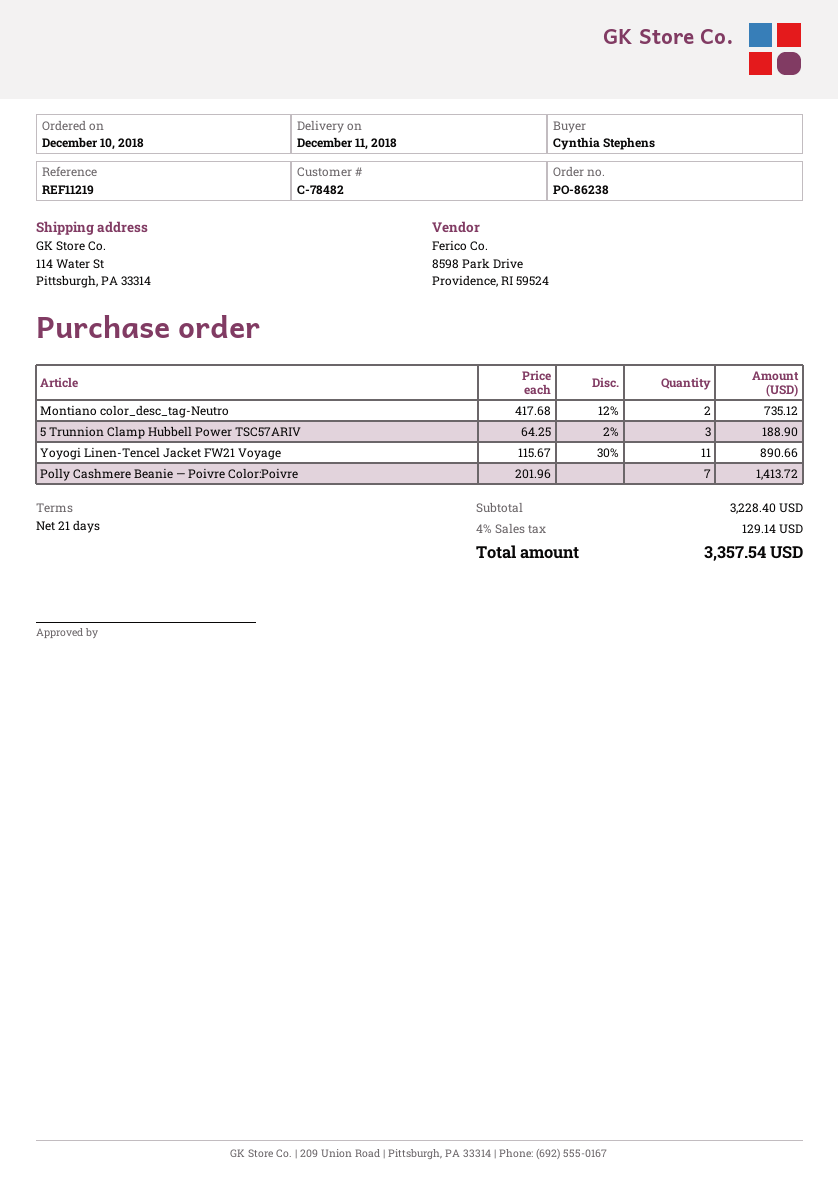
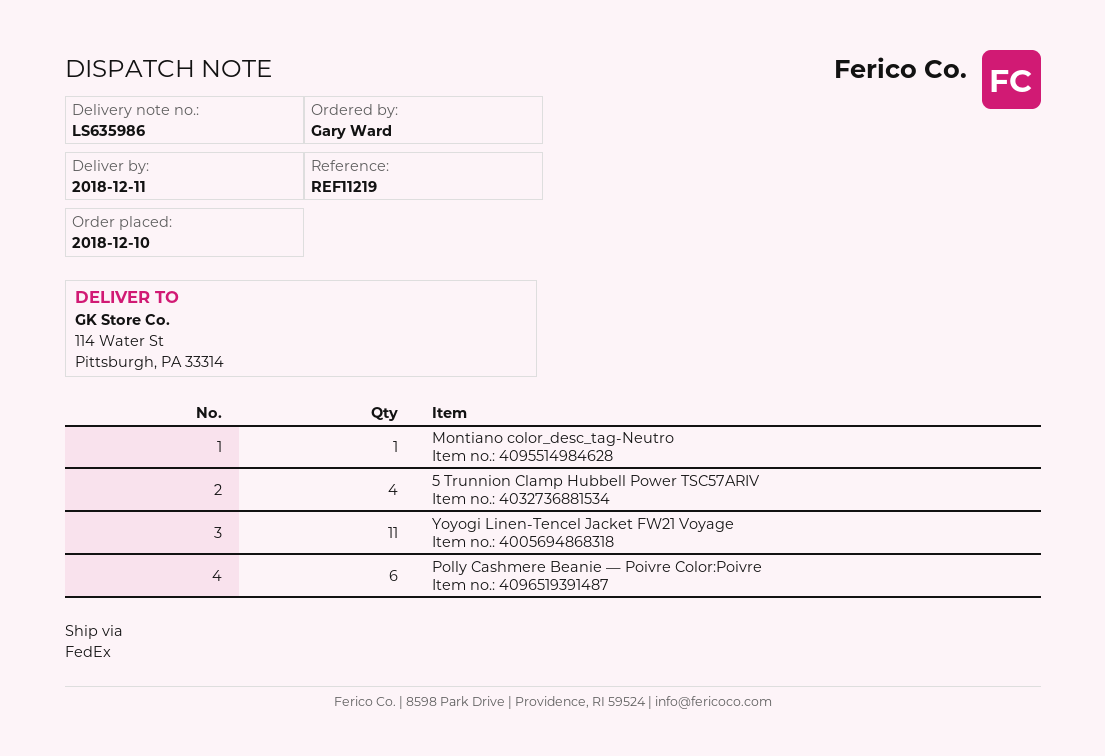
ordered by: Cynthia Stephens -> Gary Ward
Montiano color_desc_tag-Neutro: 2 -> 1
5 Trunnion Clamp Hubbell Power TSC57ARIV: 3 -> 4
Polly Cashmere Beanie — Poivre Color:Poivre: 7 -> 6

